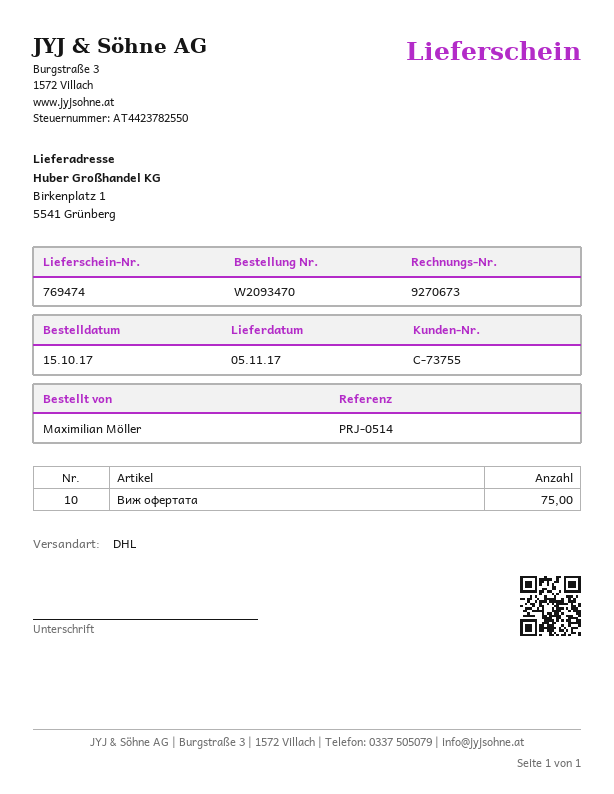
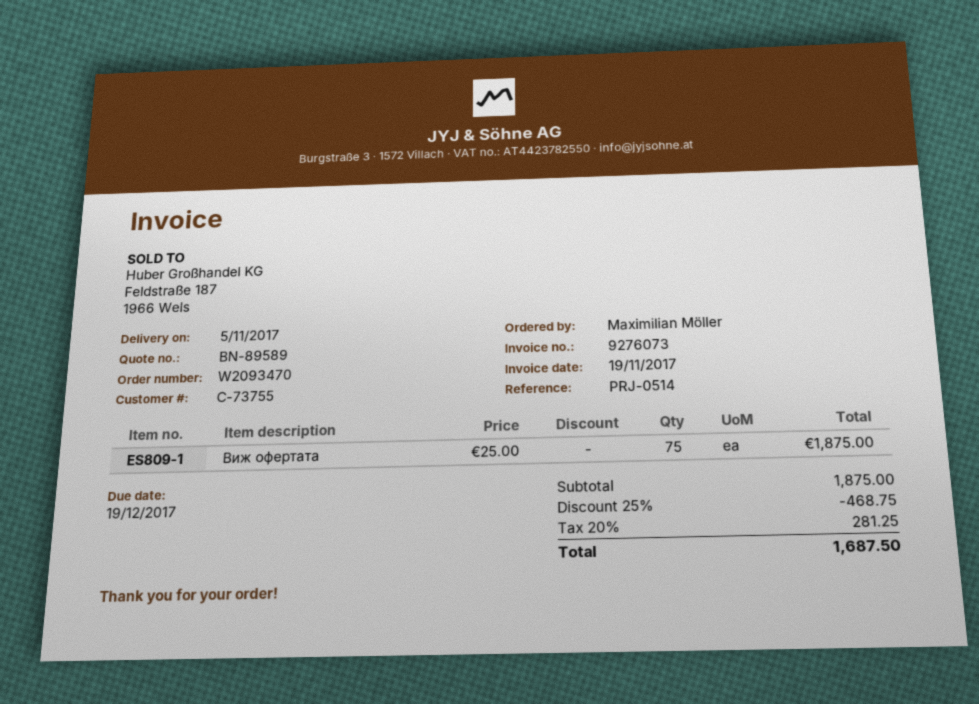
invoice number: 9270673 -> 9276073

